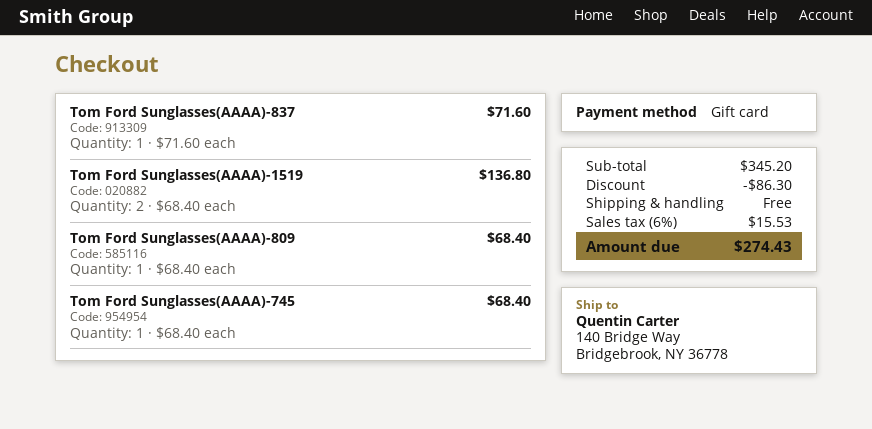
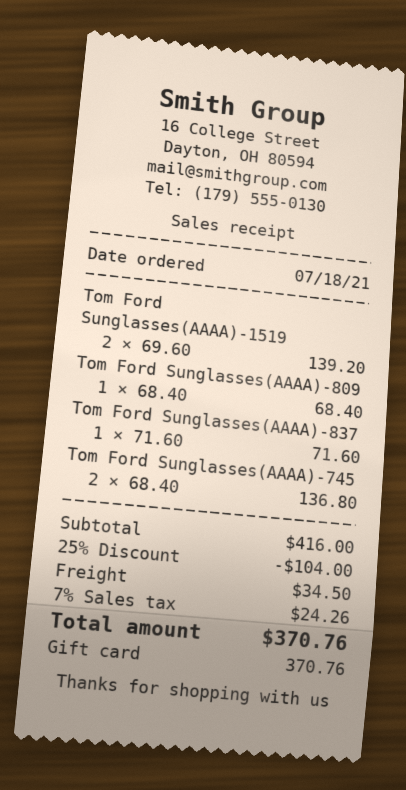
Tom Ford Sunglasses(AAAA)-1519: 2 x 68.40 = 136.80 -> 2 x 69.60 = 139.20
Tom Ford Sunglasses(AAAA)-745: 1 x 68.40 = 68.40 -> 2 x 68.40 = 136.80
subtotal: 345.20 -> 416.00
discount: 86.30 -> 104.00
shipping: 0.00 -> 34.50
tax: 6% = 15.53 -> 7% = 24.26
total: 274.43 -> 370.76

